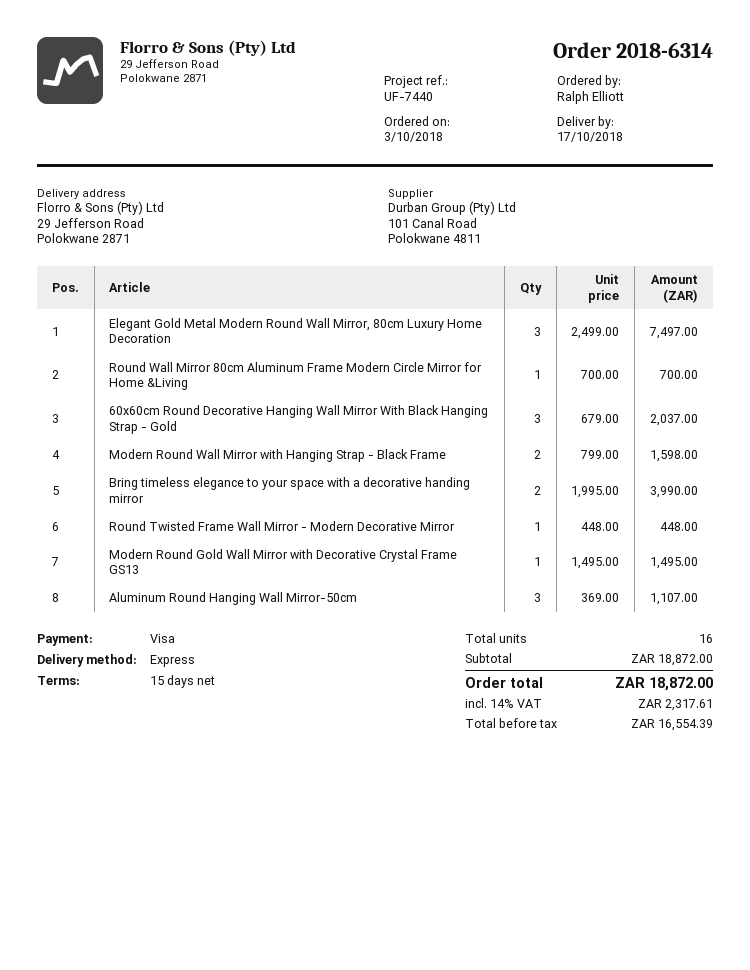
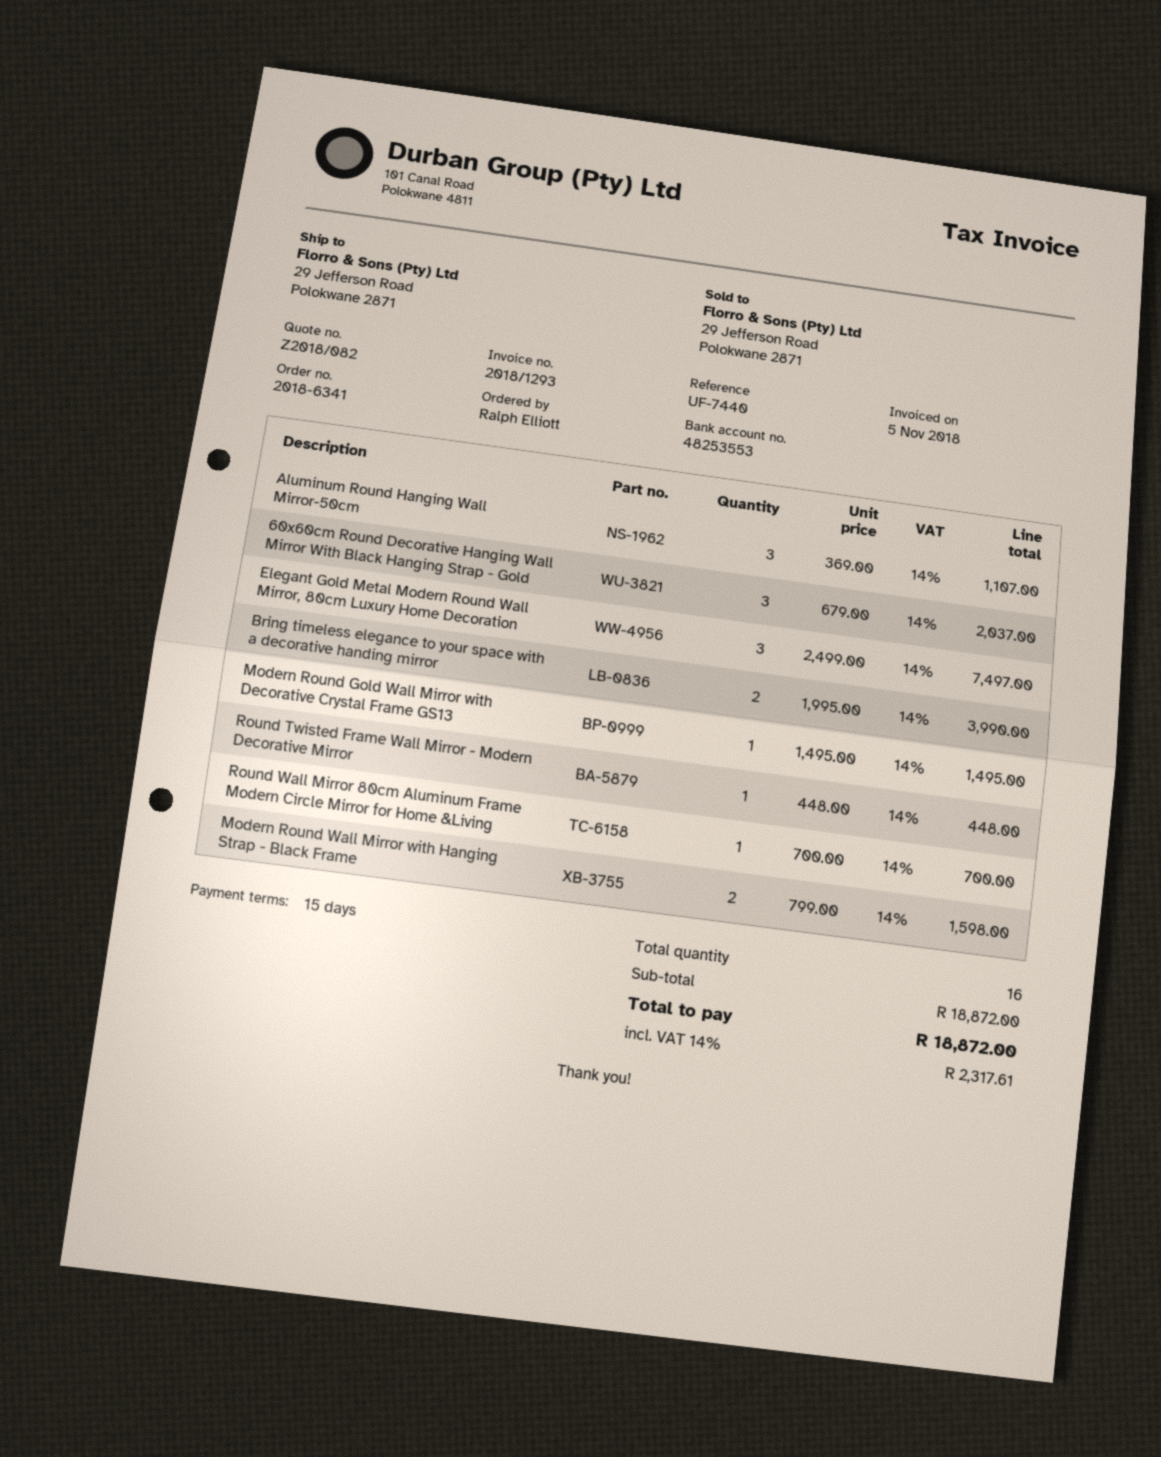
order number: 2018-6314 -> 2018-6341

